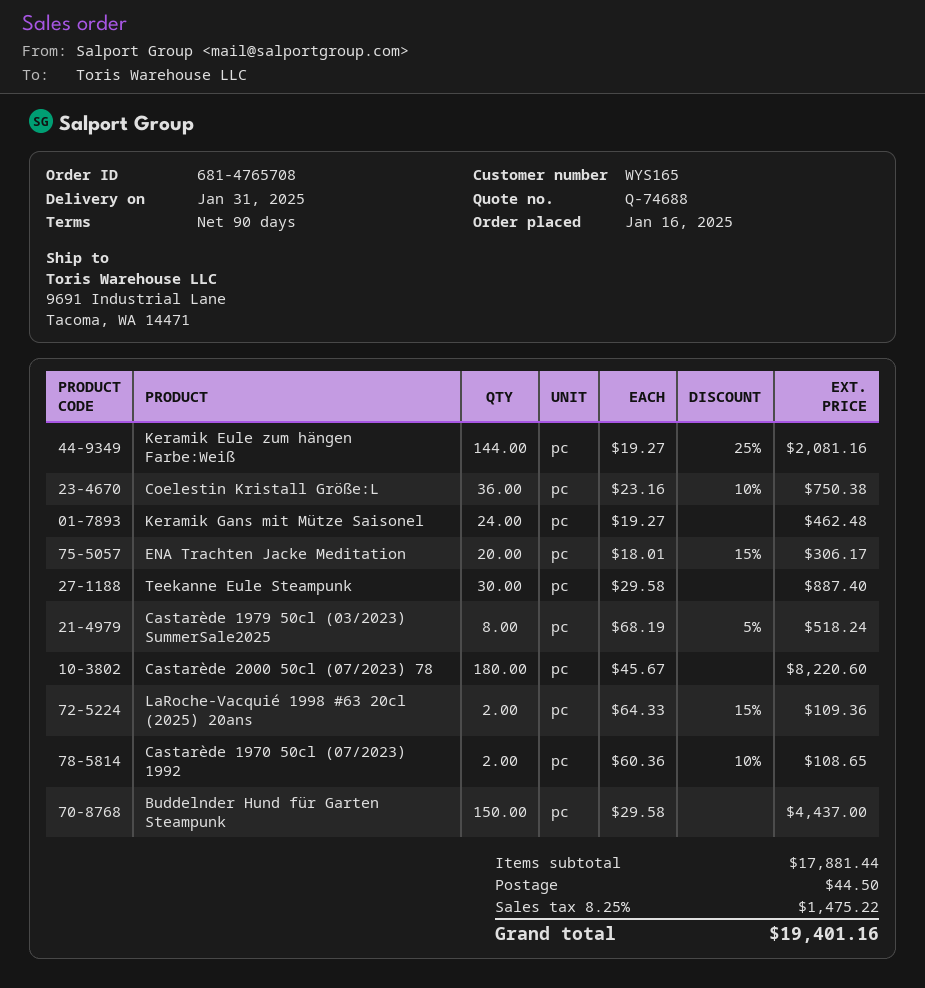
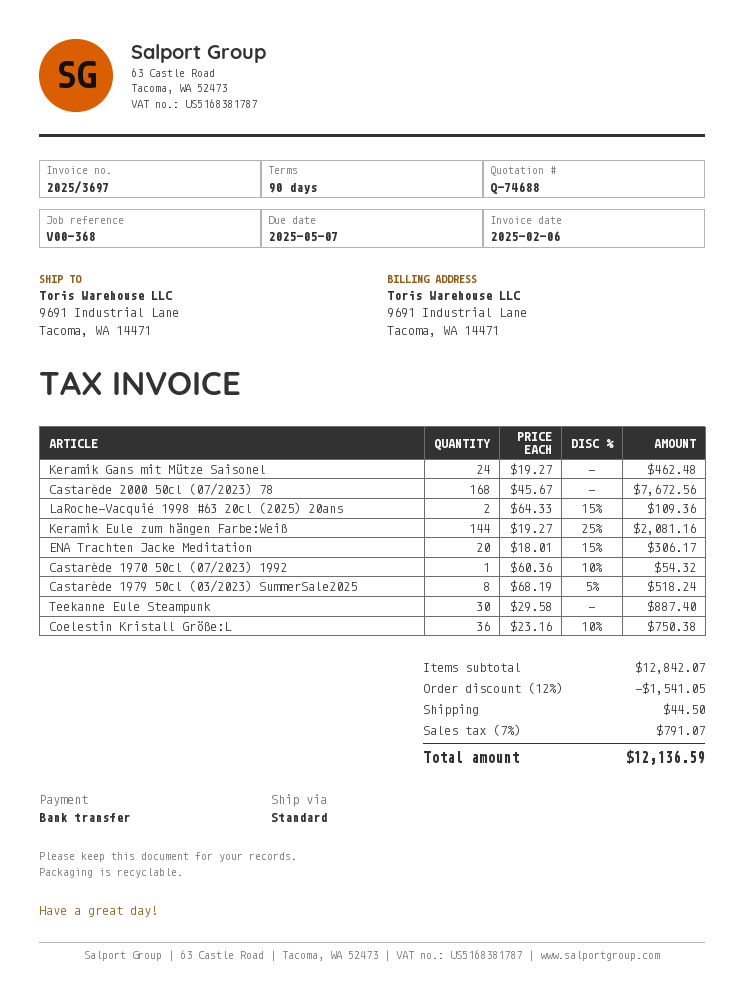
Castarède 2000 50cl (07/2023) 78: 180 x 45.67 = 8220.60 -> 168 x 45.67 = 7672.56
Castarède 1970 50cl (07/2023) 1992: 2 x 60.36 - 10% = 108.65 -> 1 x 60.36 - 10% = 54.32
Buddelnder Hund für Garten Steampunk: 150 x 29.58 = 4437.00 -> none
subtotal: 17881.44 -> 12842.07
discount: none -> 12% = 1541.05
tax: 8.25% = 1475.22 -> 7% = 791.07
total: 19401.16 -> 12136.59

